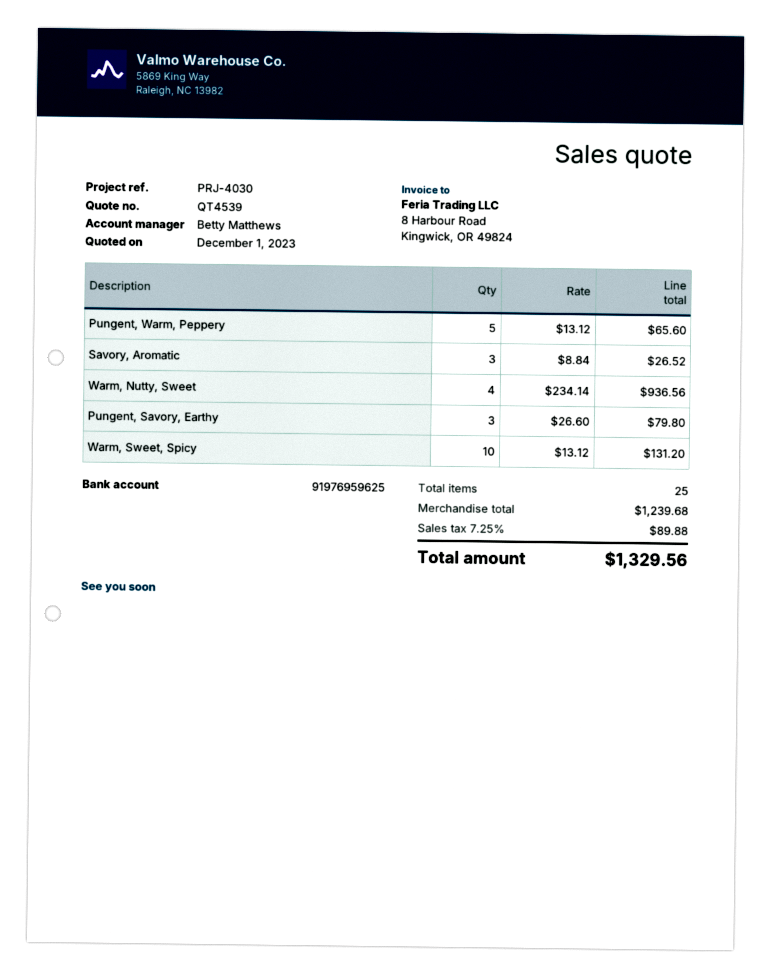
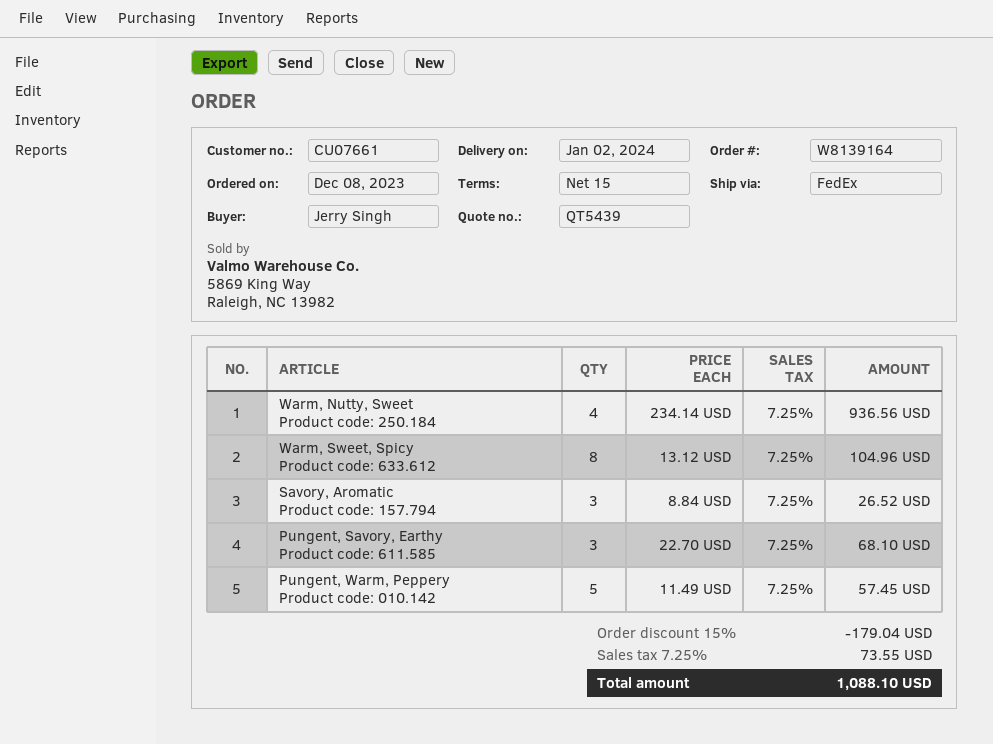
quote number: QT4539 -> QT5439
Pungent, Warm, Peppery: 5 x 13.12 = 65.60 -> 5 x 11.49 = 57.45
Pungent, Savory, Earthy: 3 x 26.60 = 79.80 -> 3 x 22.70 = 68.10
Warm, Sweet, Spicy: 10 x 13.12 = 131.20 -> 8 x 13.12 = 104.96
discount: none -> 15% = 179.04
tax: 7.25% = 89.88 -> 7.25% = 73.55
total: 1329.56 -> 1088.10

